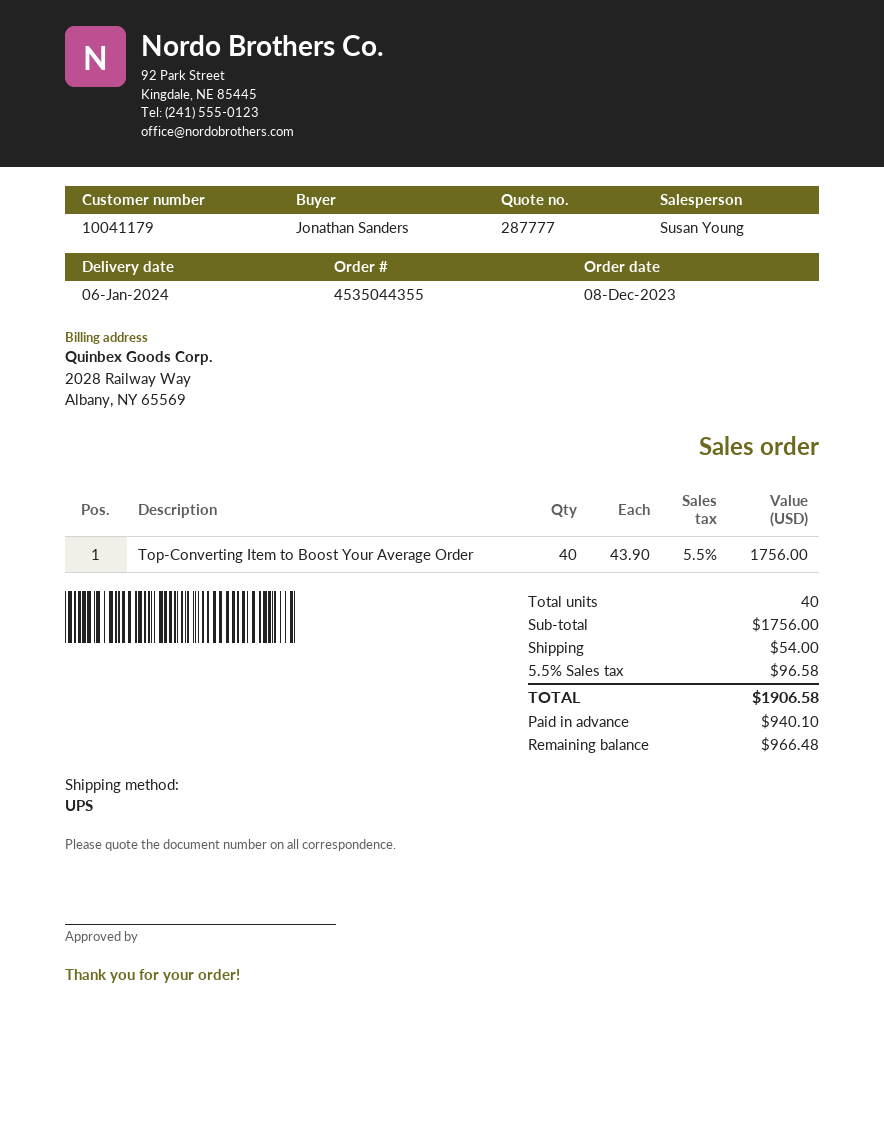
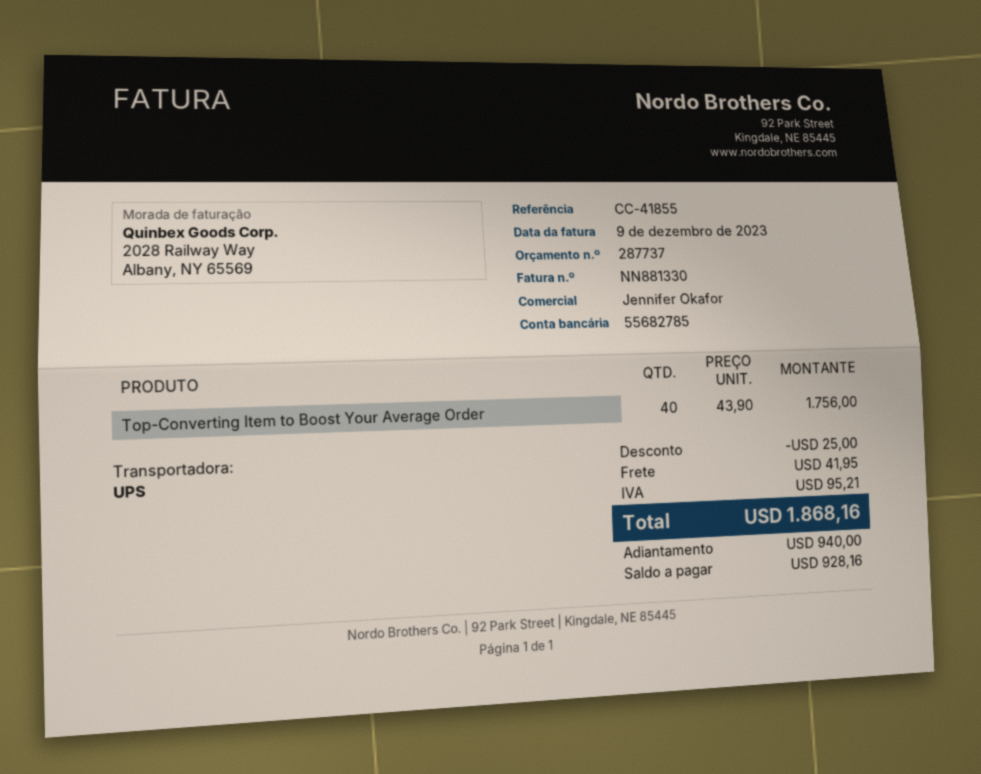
quote number: 287777 -> 287737
sales rep: Susan Young -> Jennifer Okafor
discount: none -> 25.00
shipping: 54.00 -> 41.95
tax: 96.58 -> 95.21
total: 1906.58 -> 1868.16
deposit: 940.10 -> 940.00
balance: 966.48 -> 928.16

